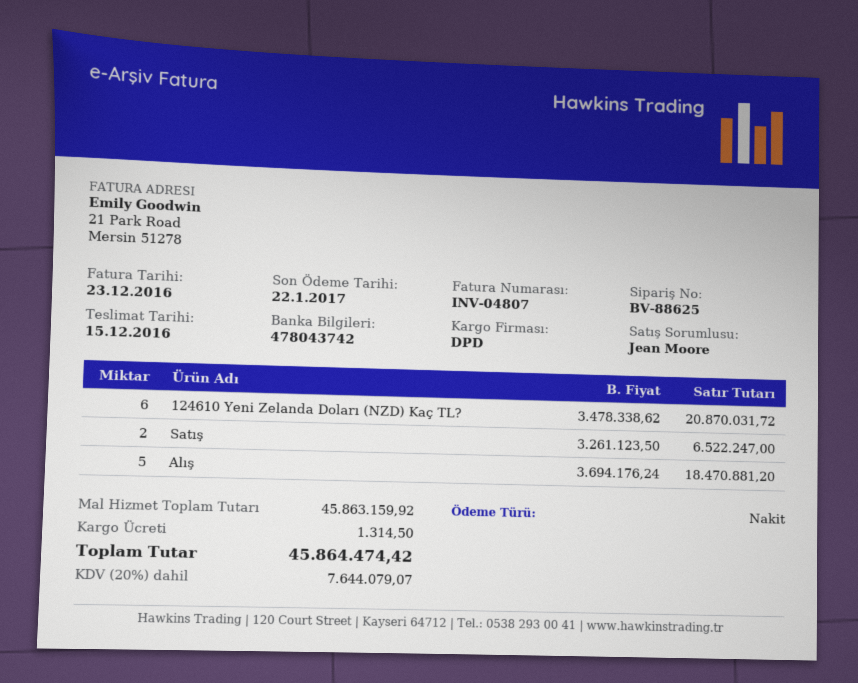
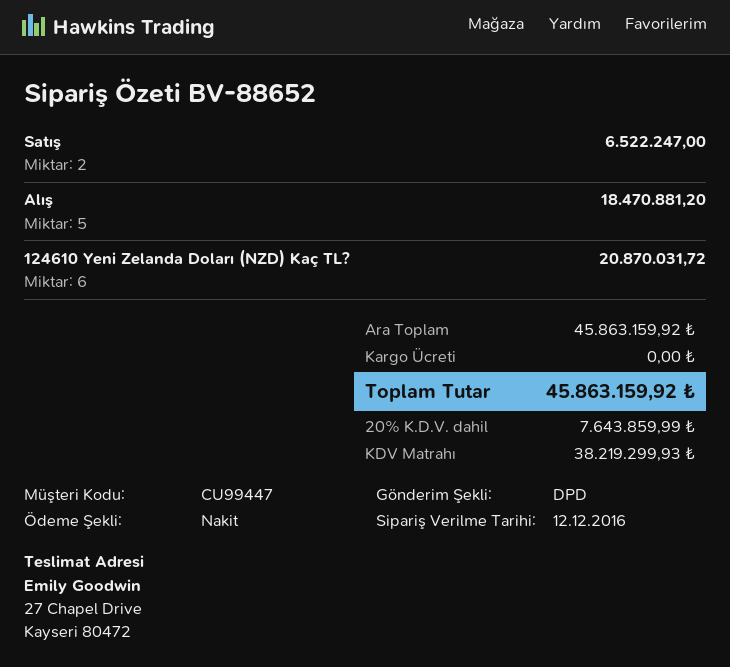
order number: BV-88625 -> BV-88652
shipping: 1314.50 -> 0.00
tax: 20% = 7644079.07 -> 20% = 7643859.99
total: 45864474.42 -> 45863159.92

